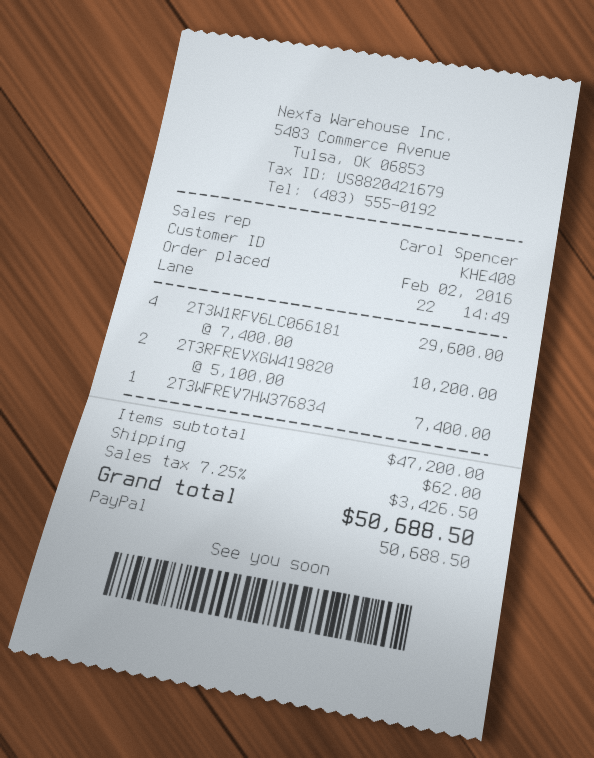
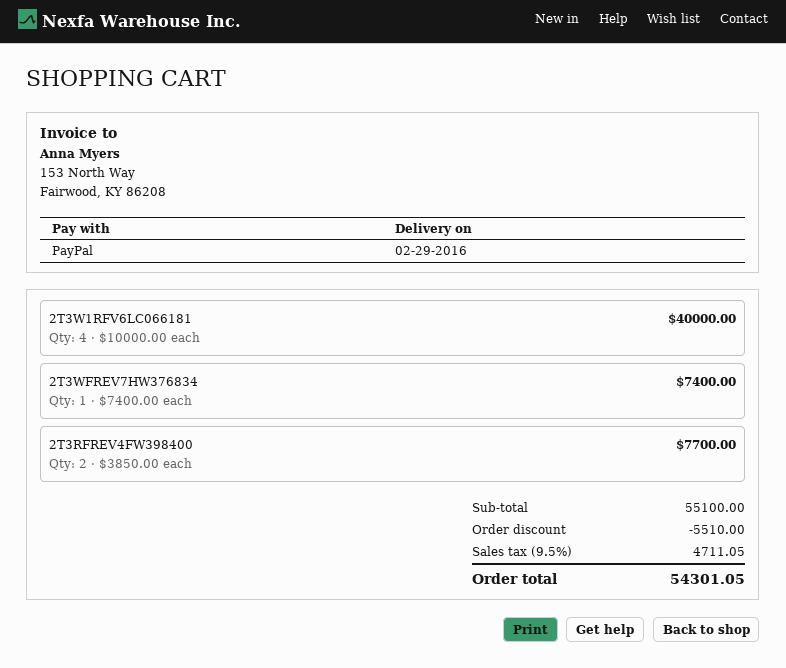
2T3W1RFV6LC066181: 4 x 7400.00 = 29600.00 -> 4 x 10000.00 = 40000.00
2T3RFREVXGW419820: 2 x 5100.00 = 10200.00 -> none
2T3RFREV4FW398400: none -> 2 x 3850.00 = 7700.00
subtotal: 47200.00 -> 55100.00
discount: none -> 5510.00
shipping: 62.00 -> none
tax: 7.25% = 3426.50 -> 9.5% = 4711.05
total: 50688.50 -> 54301.05

